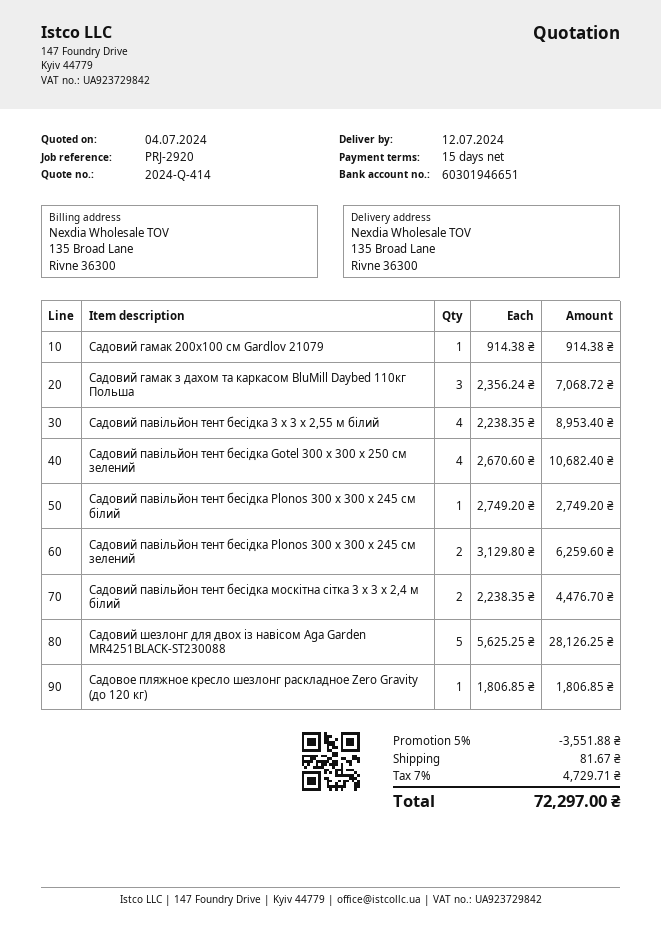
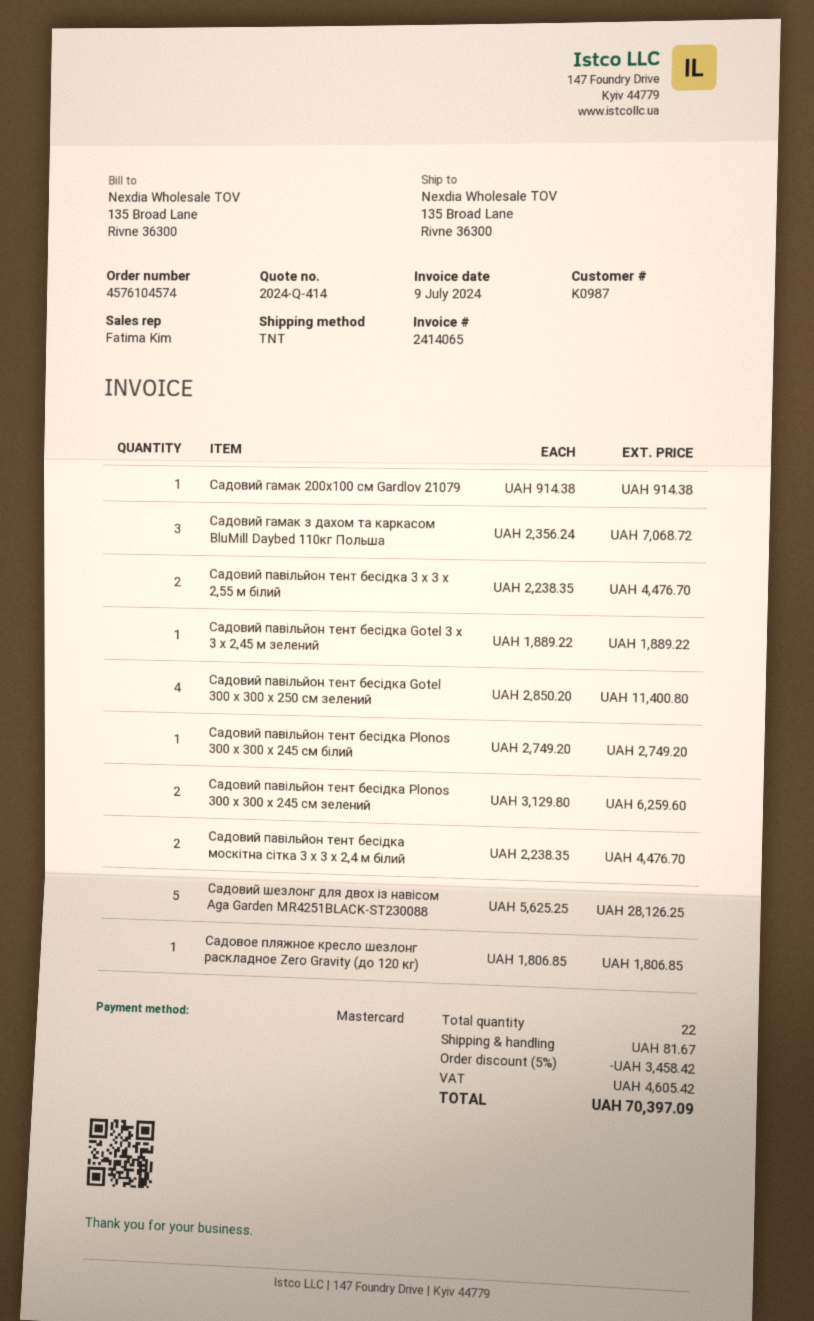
Садовий павільйон тент бесідка 3 х 3 х 2,55 м білий: 4 x 2238.35 = 8953.40 -> 2 x 2238.35 = 4476.70
Садовий павільйон тент бесідка Gotel 300 x 300 x 250 см зелений: 4 x 2670.60 = 10682.40 -> 4 x 2850.20 = 11400.80
Садовий павільйон тент бесідка Gotel 3 х 3 х 2,45 м зелений: none -> 1 x 1889.22 = 1889.22
discount: 5% = 3551.88 -> 5% = 3458.42
tax: 4729.71 -> 4605.42
total: 72297.00 -> 70397.09

